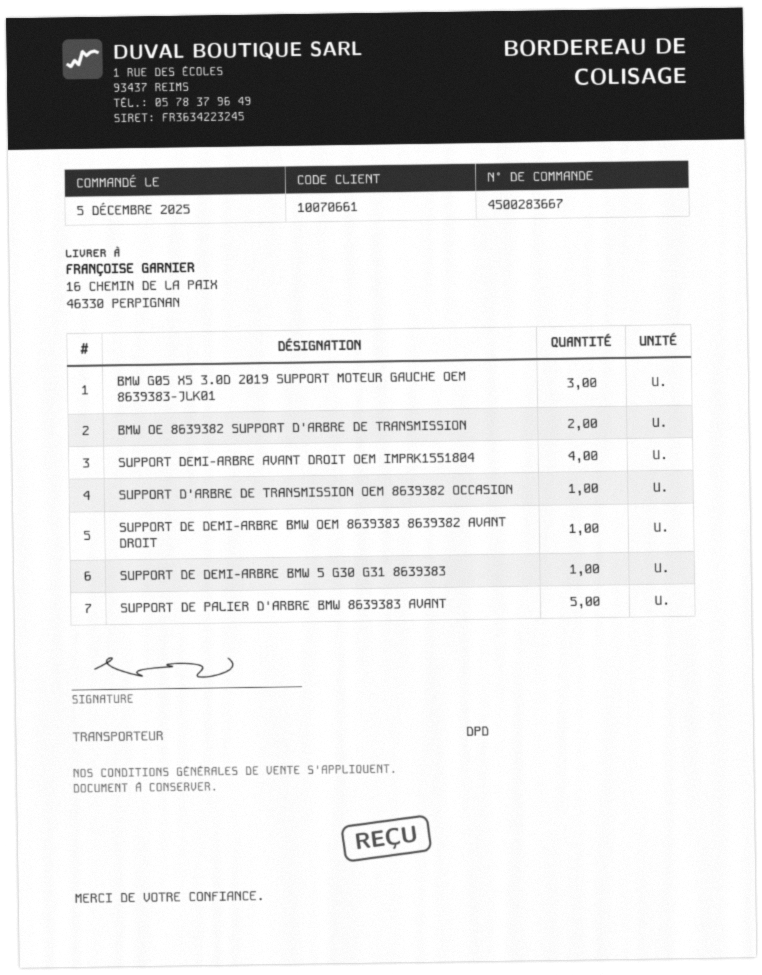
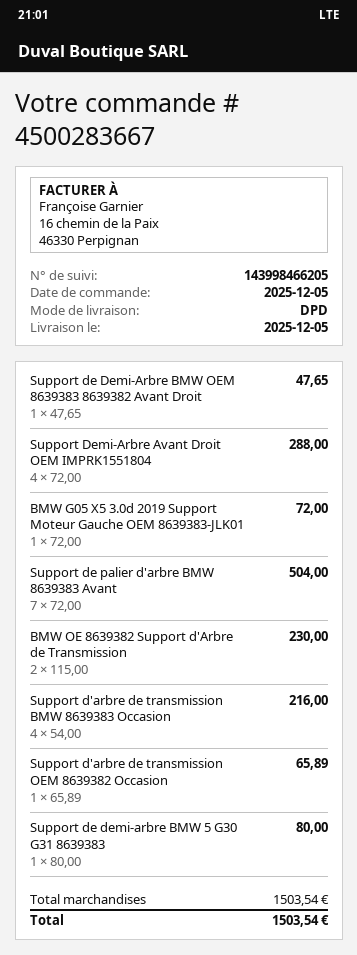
BMW G05 X5 3.0D 2019 SUPPORT MOTEUR GAUCHE OEM 8639383-JLK01: 3 -> 1
SUPPORT DE PALIER D'ARBRE BMW 8639383 AVANT: 5 -> 7
Support d'arbre de transmission BMW 8639383 Occasion: none -> 4

